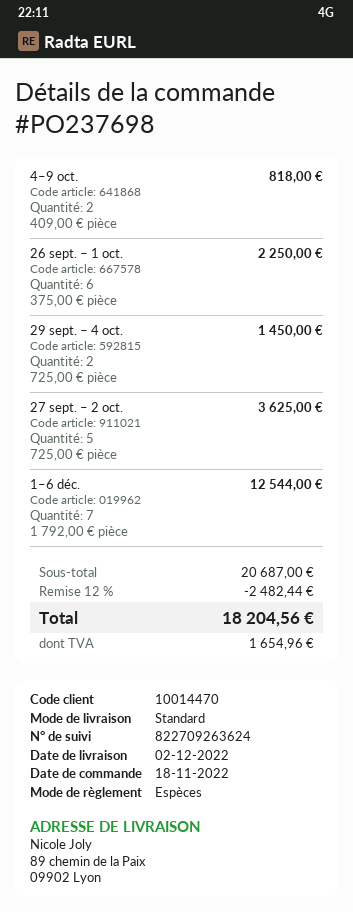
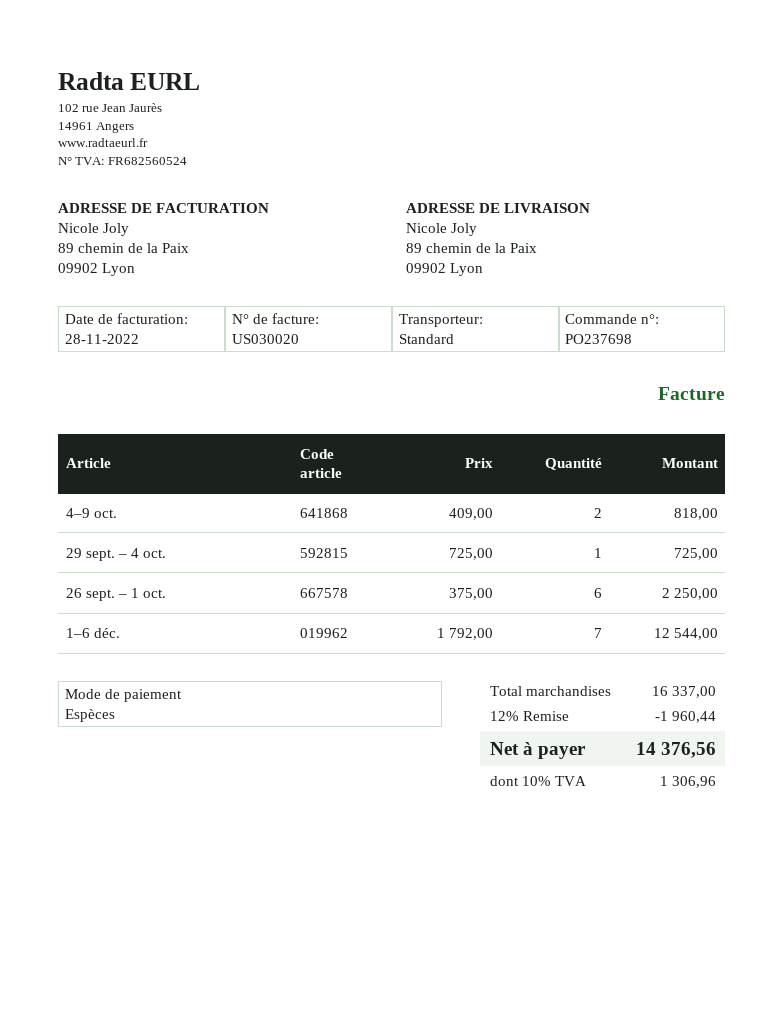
29 sept. – 4 oct.: 2 x 725.00 = 1450.00 -> 1 x 725.00 = 725.00
27 sept. – 2 oct.: 5 x 725.00 = 3625.00 -> none
subtotal: 20687.00 -> 16337.00
discount: 12% = 2482.44 -> 12% = 1960.44
tax: 1654.96 -> 1306.96
total: 18204.56 -> 14376.56

